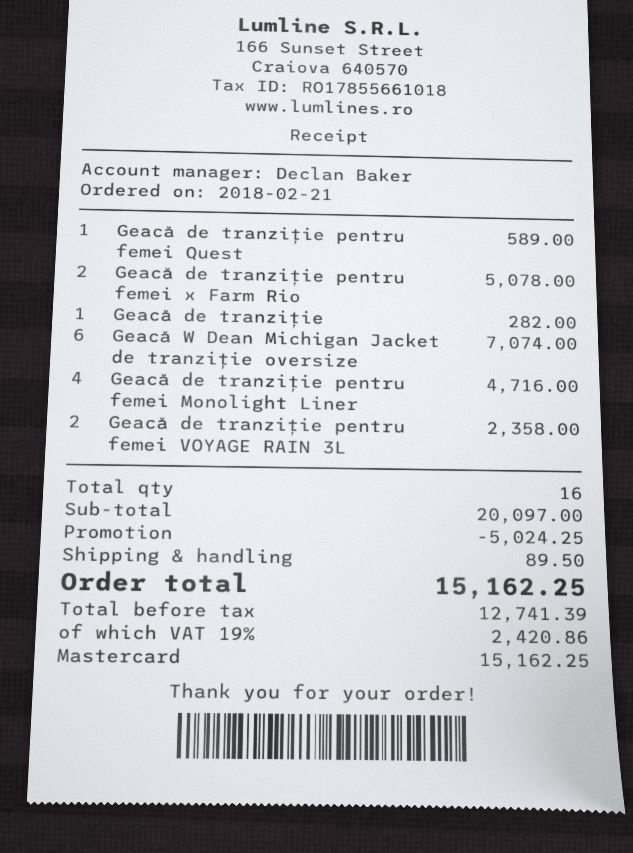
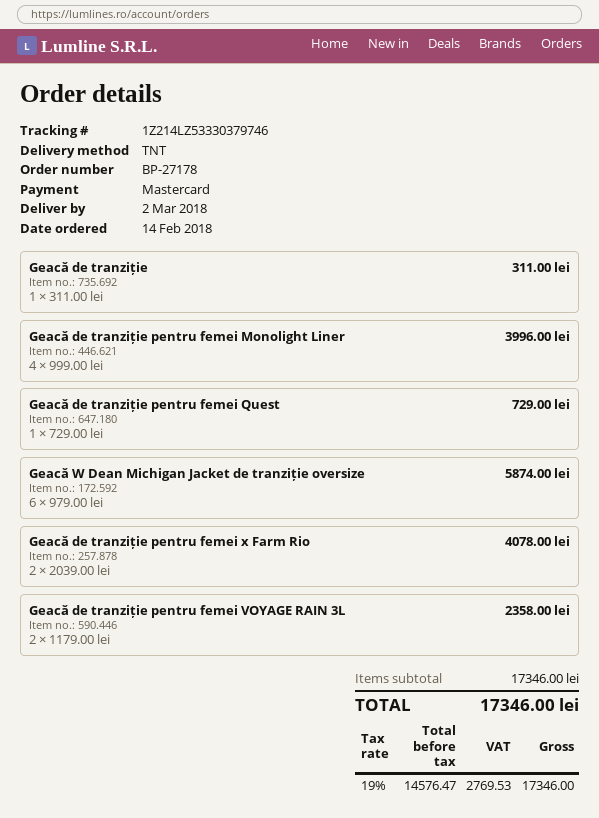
order date: 2018-02-21 -> 2018-02-14
Geacă de tranziție pentru femei Quest: 1 for 589.00 -> 1 for 729.00
Geacă de tranziție pentru femei x Farm Rio: 2 for 5078.00 -> 2 for 4078.00
Geacă de tranziție: 1 for 282.00 -> 1 for 311.00
Geacă W Dean Michigan Jacket de tranziție oversize: 6 for 7074.00 -> 6 for 5874.00
Geacă de tranziție pentru femei Monolight Liner: 4 for 4716.00 -> 4 for 3996.00
subtotal: 20097.00 -> 17346.00
discount: 5024.25 -> none
shipping: 89.50 -> none
net: 12741.39 -> 14576.47
tax: 19% = 2420.86 -> 19% = 2769.53
total: 15162.25 -> 17346.00

